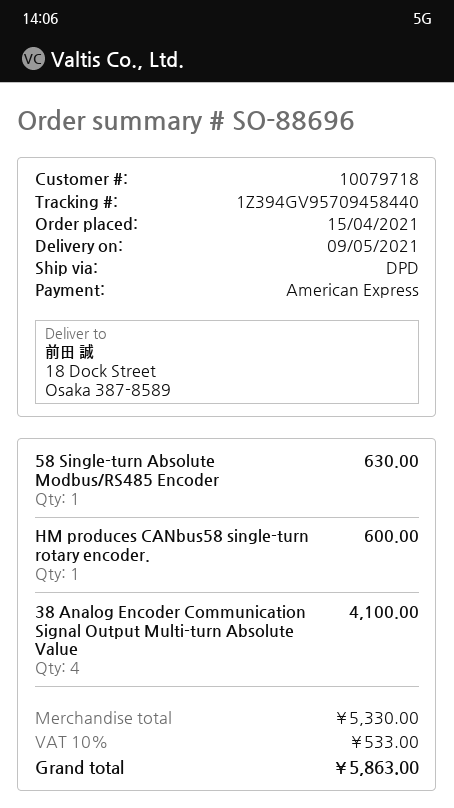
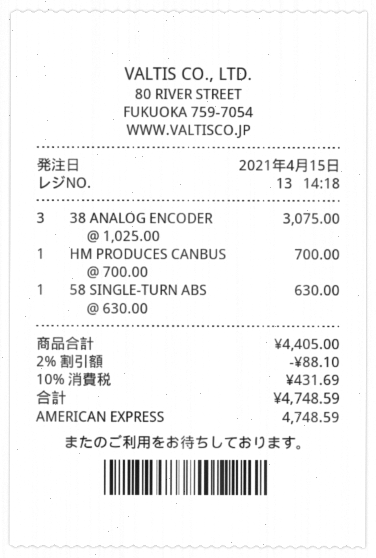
HM produces CANbus58 single-turn rotary encoder.: 1 for 600.00 -> 1 for 700.00
38 Analog Encoder Communication Signal Output Multi-turn Absolute Value: 4 for 4100.00 -> 3 for 3075.00
subtotal: 5330.00 -> 4405.00
discount: none -> 2% = 88.10
tax: 10% = 533.00 -> 10% = 431.69
total: 5863.00 -> 4748.59

